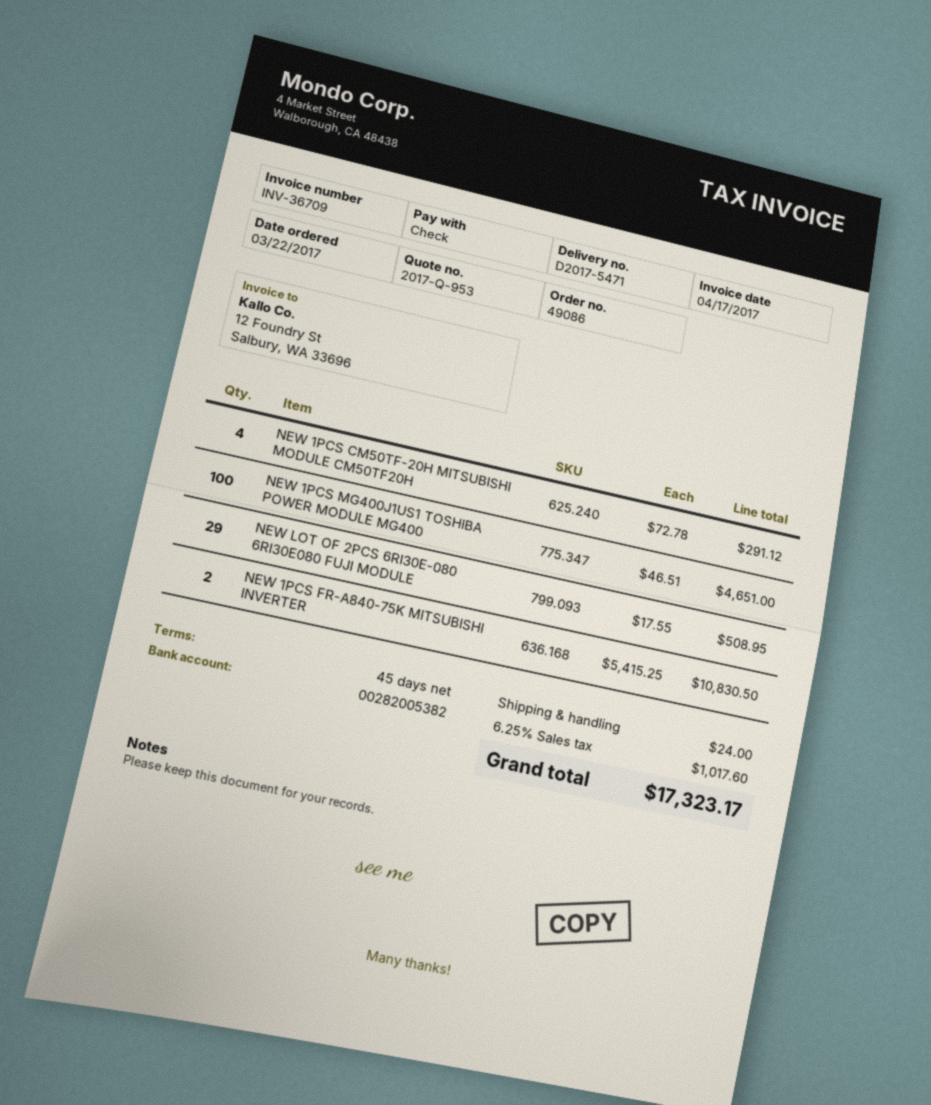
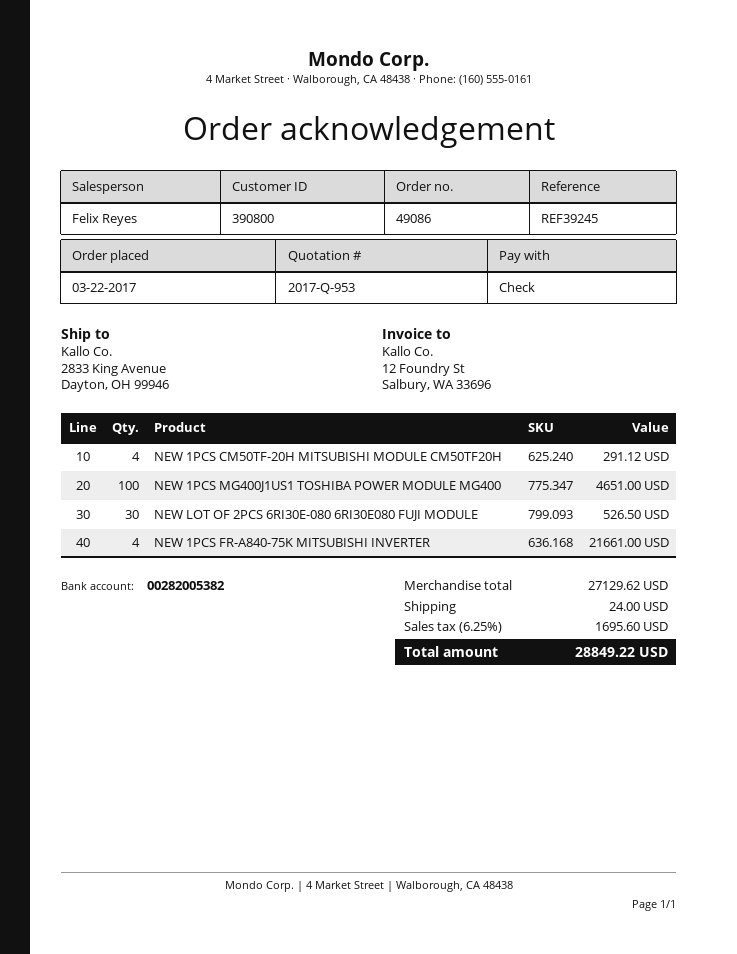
NEW LOT OF 2PCS 6RI30E-080 6RI30E080 FUJI MODULE: 29 for 508.95 -> 30 for 526.50
NEW 1PCS FR-A840-75K MITSUBISHI INVERTER: 2 for 10830.50 -> 4 for 21661.00
tax: 6.25% = 1017.60 -> 6.25% = 1695.60
total: 17323.17 -> 28849.22

